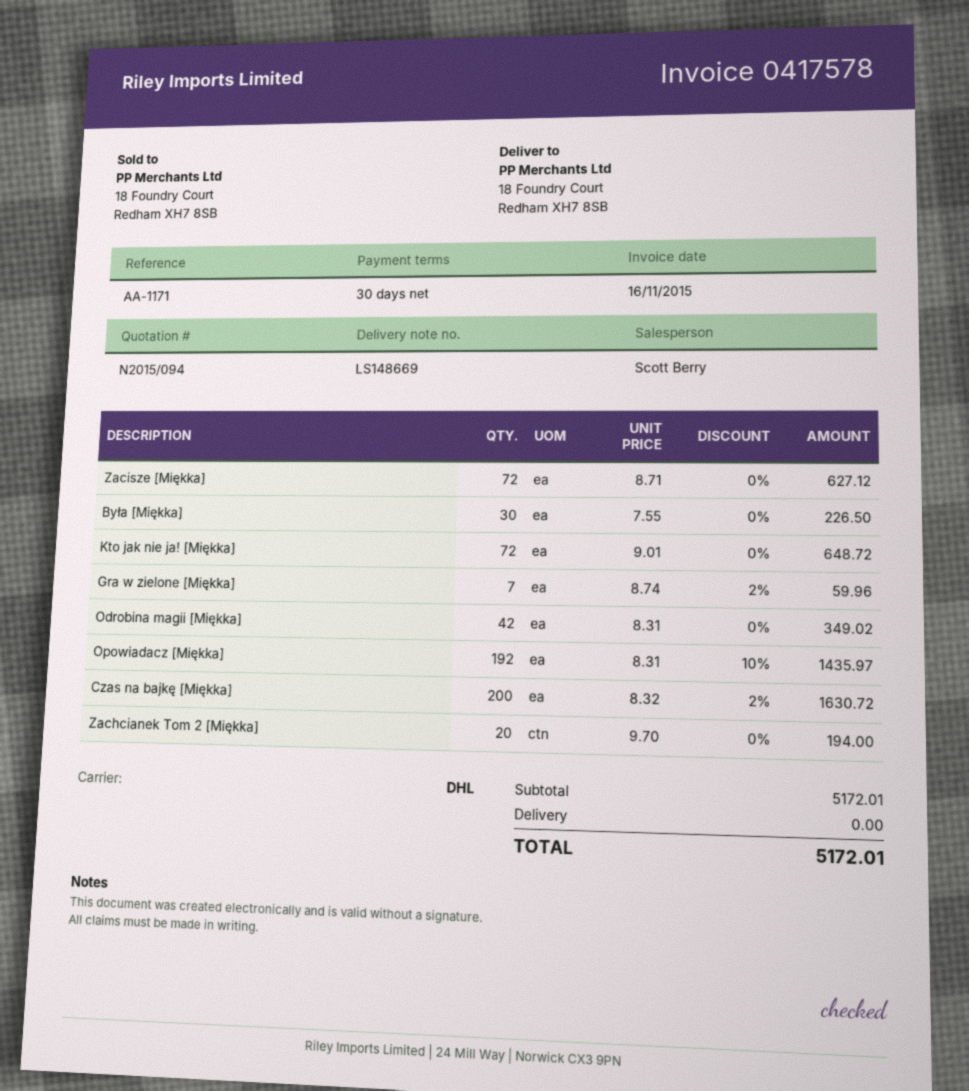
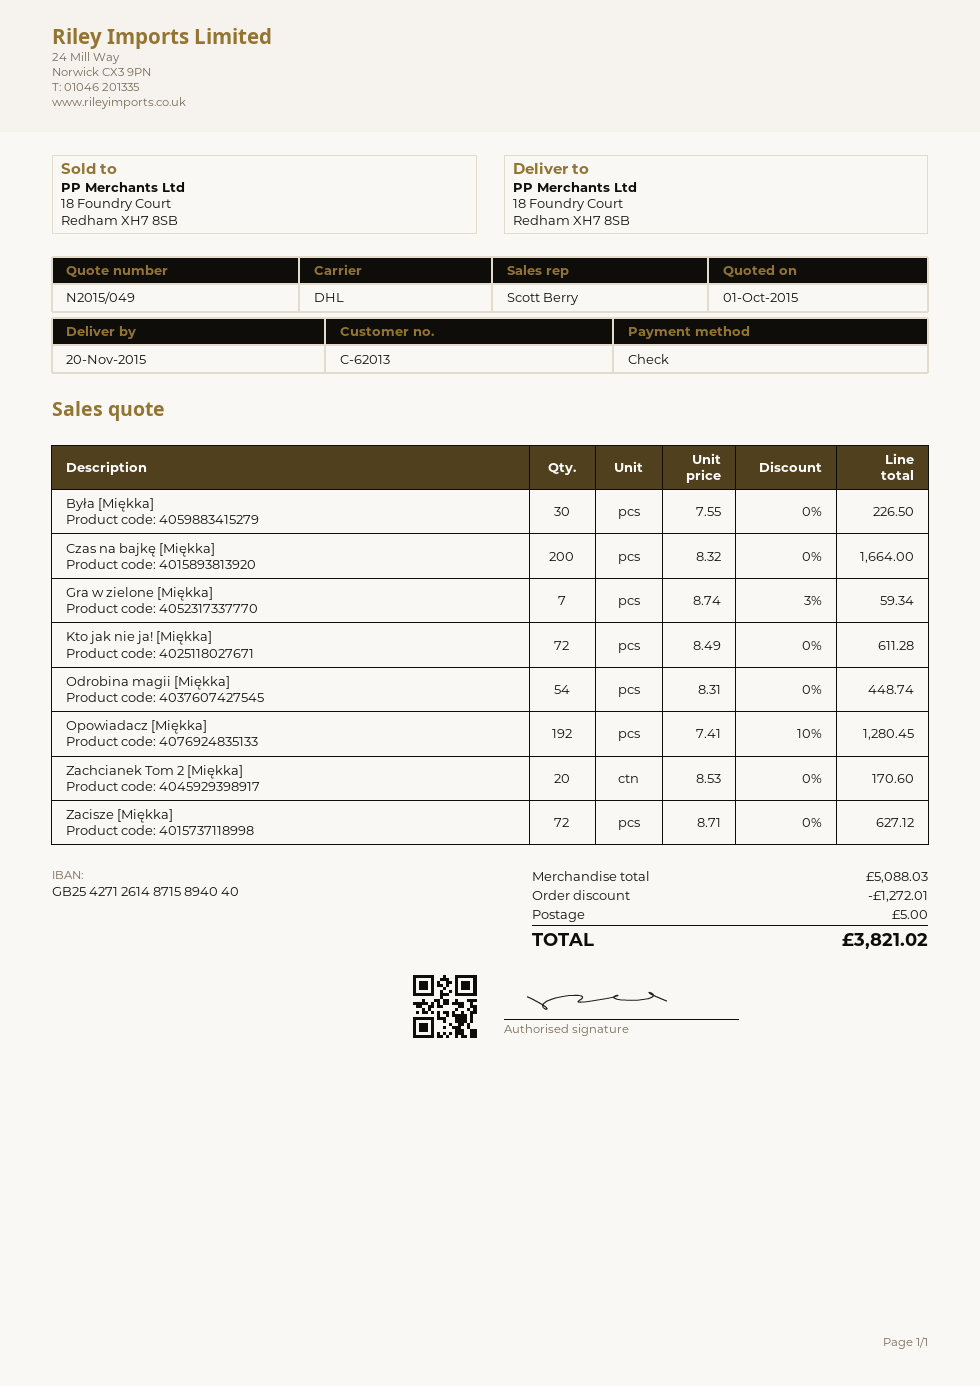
quote number: N2015/094 -> N2015/049
Kto jak nie ja! [Miękka]: 72 x 9.01 = 648.72 -> 72 x 8.49 = 611.28
Gra w zielone [Miękka]: 7 x 8.74 - 2% = 59.96 -> 7 x 8.74 - 3% = 59.34
Odrobina magii [Miękka]: 42 x 8.31 = 349.02 -> 54 x 8.31 = 448.74
Opowiadacz [Miękka]: 192 x 8.31 - 10% = 1435.97 -> 192 x 7.41 - 10% = 1280.45
Czas na bajkę [Miękka]: 200 x 8.32 - 2% = 1630.72 -> 200 x 8.32 = 1664.00
Zachcianek Tom 2 [Miękka]: 20 x 9.70 = 194.00 -> 20 x 8.53 = 170.60
subtotal: 5172.01 -> 5088.03
discount: none -> 1272.01
shipping: 0.00 -> 5.00
total: 5172.01 -> 3821.02

